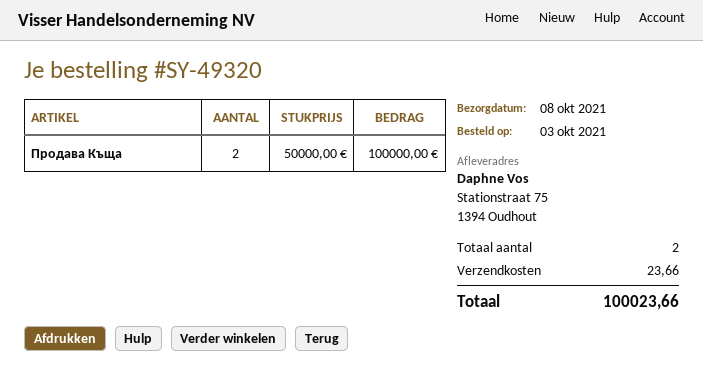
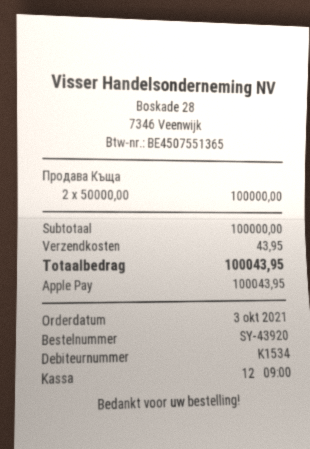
order number: SY-49320 -> SY-43920
shipping: 23.66 -> 43.95
total: 100023.66 -> 100043.95

